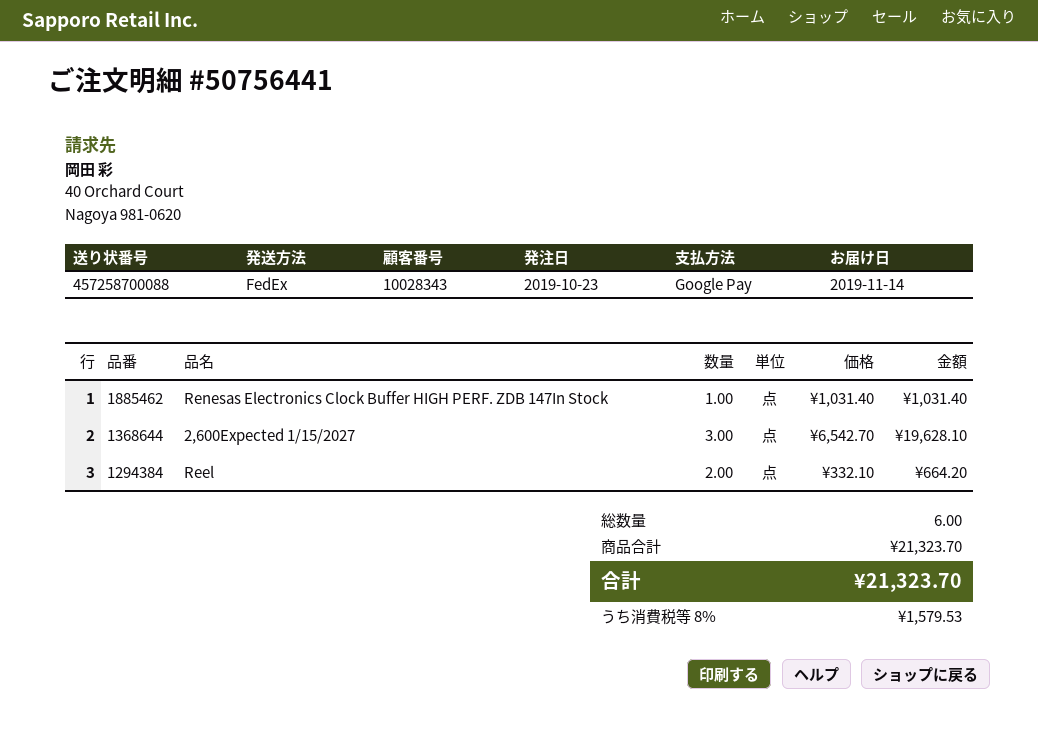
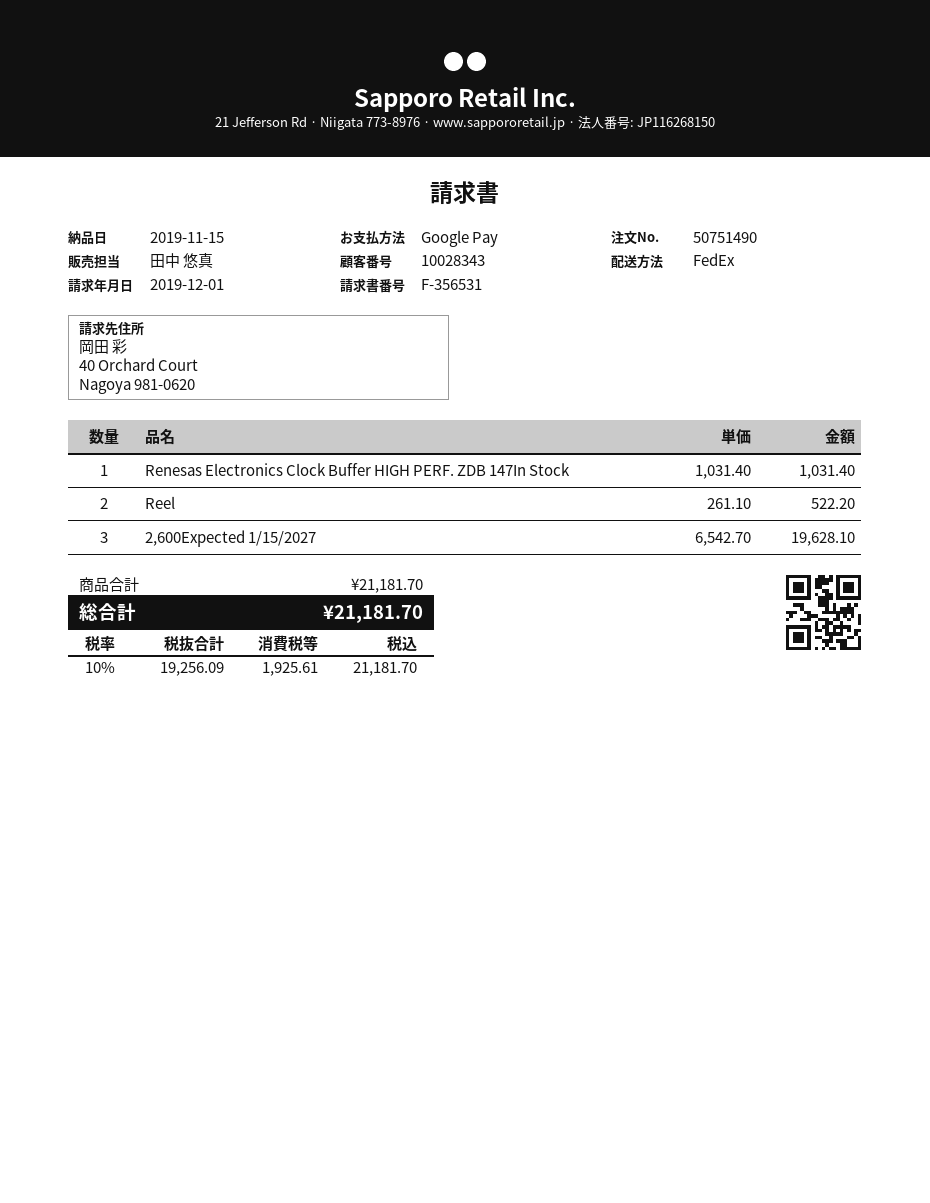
order number: 50756441 -> 50751490
delivery date: 2019-11-14 -> 2019-11-15
Reel: 2 x 332.10 = 664.20 -> 2 x 261.10 = 522.20
subtotal: 21323.70 -> 21181.70
tax: 8% = 1579.53 -> 10% = 1925.61
total: 21323.70 -> 21181.70

